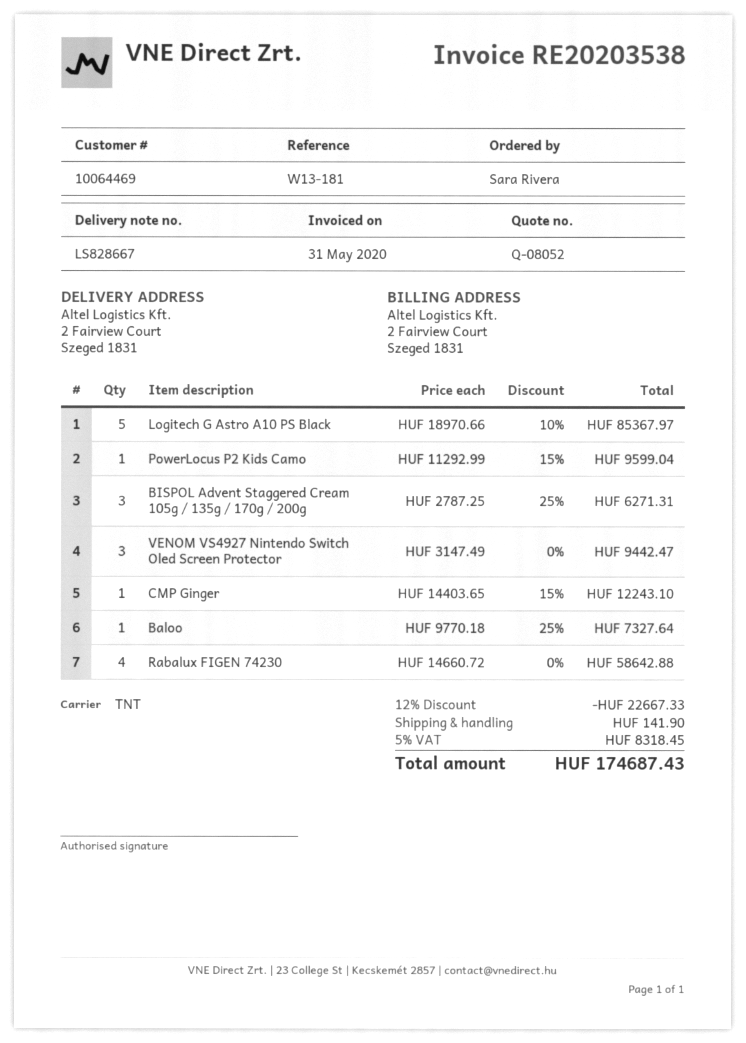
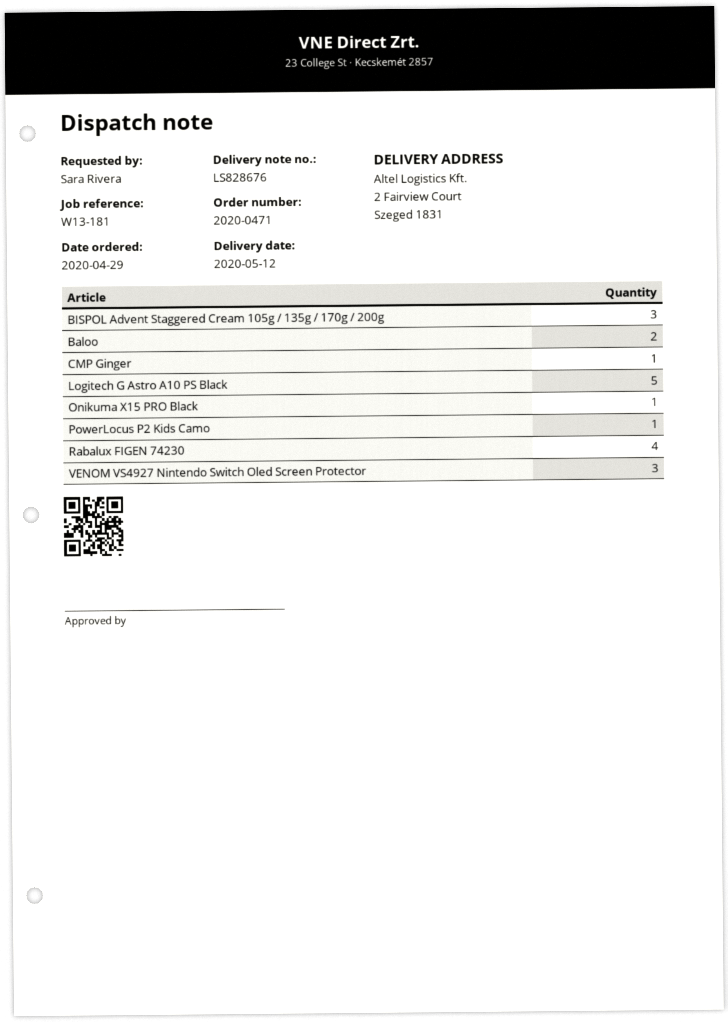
delivery note number: LS828667 -> LS828676
Baloo: 1 -> 2
Onikuma X15 PRO Black: none -> 1

